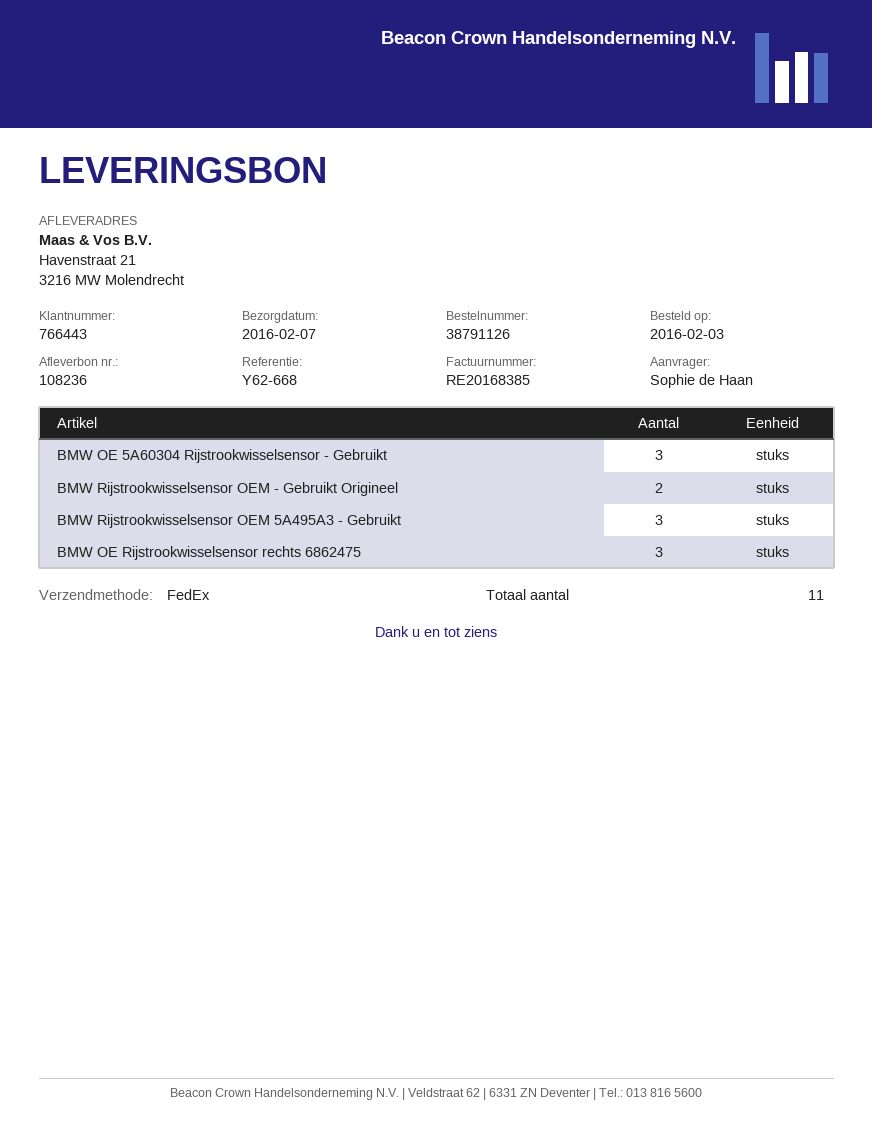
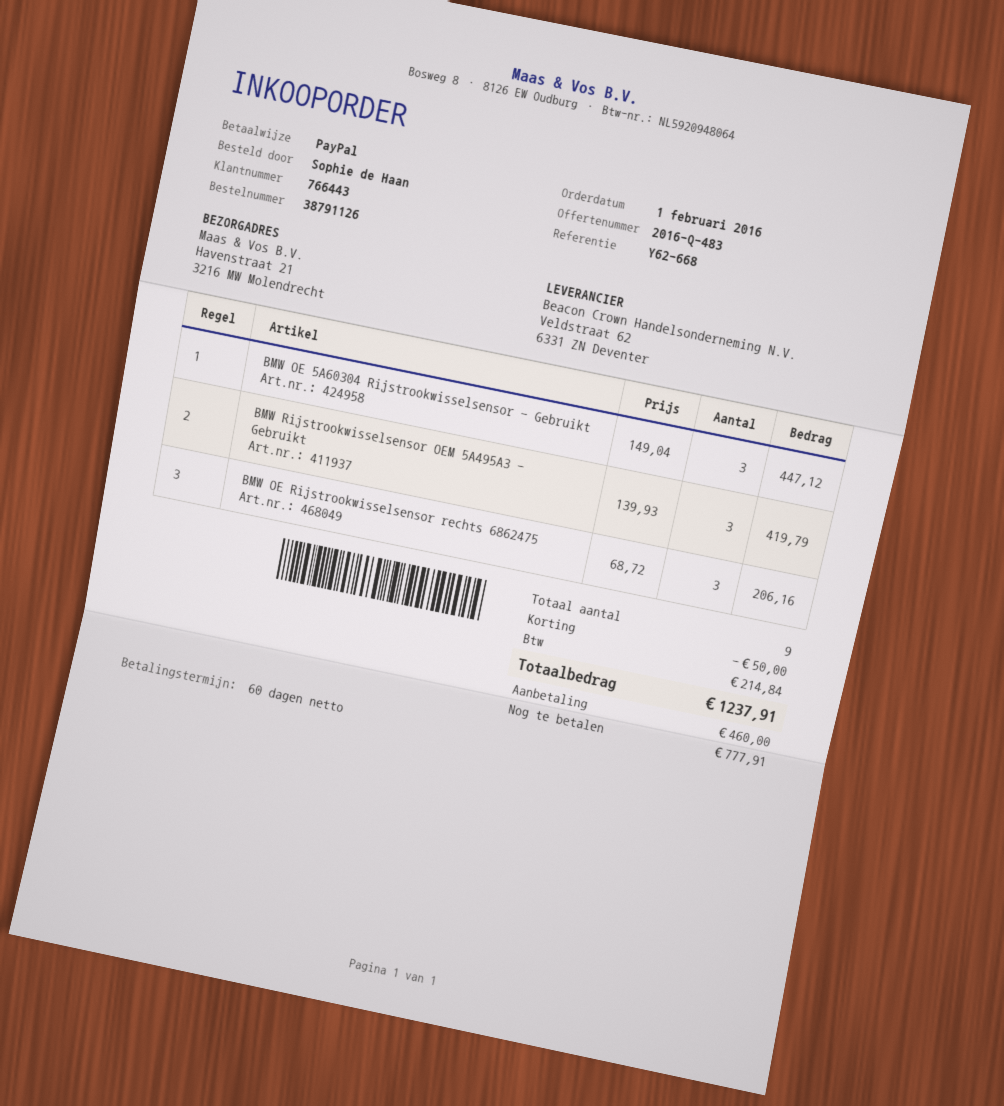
order date: 2016-02-03 -> 2016-02-01
BMW Rijstrookwisselsensor OEM - Gebruikt Origineel: 2 -> none
total quantity: 11 -> 9

